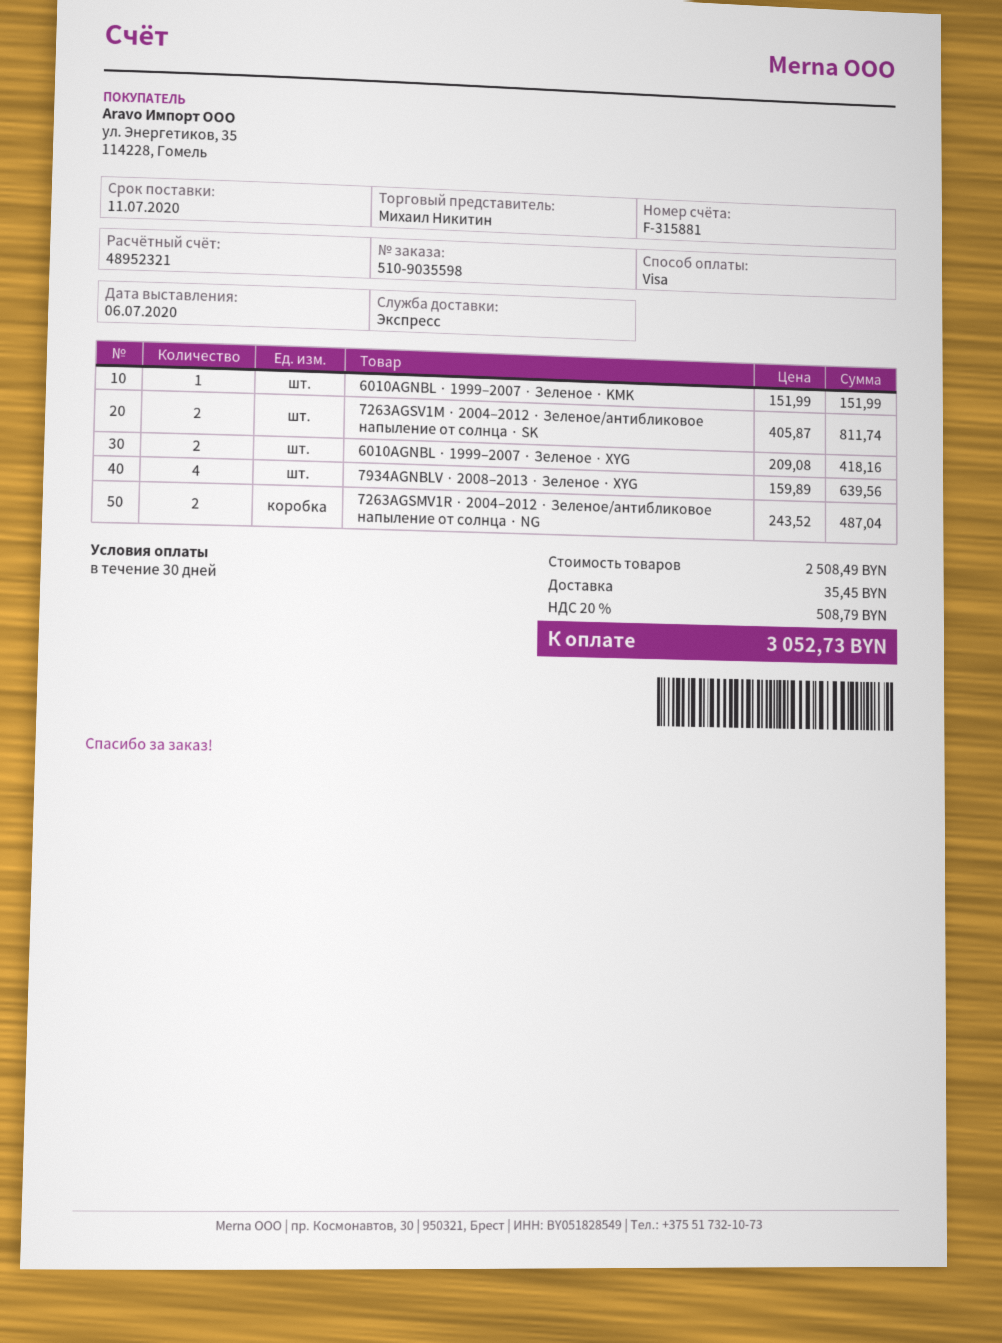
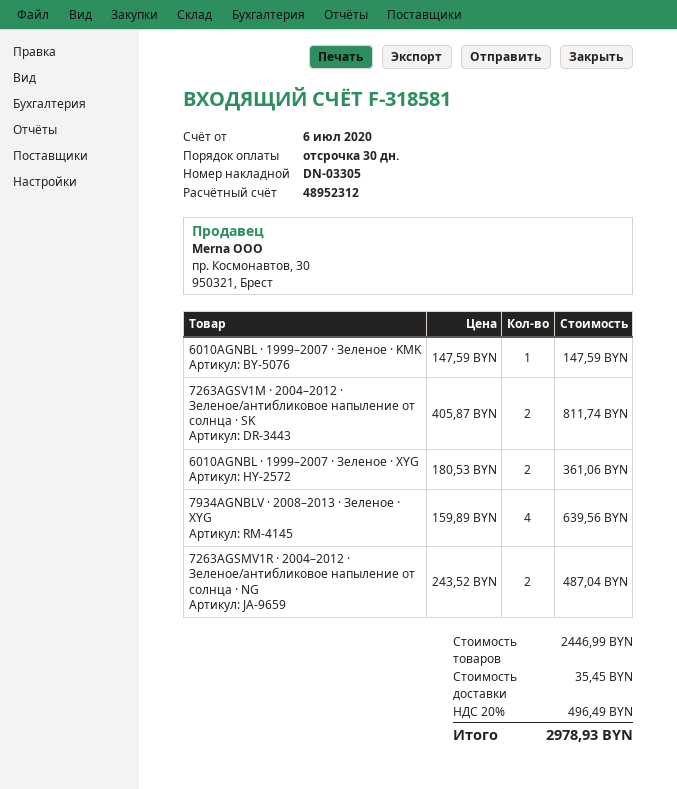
invoice number: F-315881 -> F-318581
bank account: 48952321 -> 48952312
6010AGNBL · 1999–2007 · Зеленое · KMK: 1 x 151.99 = 151.99 -> 1 x 147.59 = 147.59
6010AGNBL · 1999–2007 · Зеленое · XYG: 2 x 209.08 = 418.16 -> 2 x 180.53 = 361.06
subtotal: 2508.49 -> 2446.99
tax: 20% = 508.79 -> 20% = 496.49
total: 3052.73 -> 2978.93

